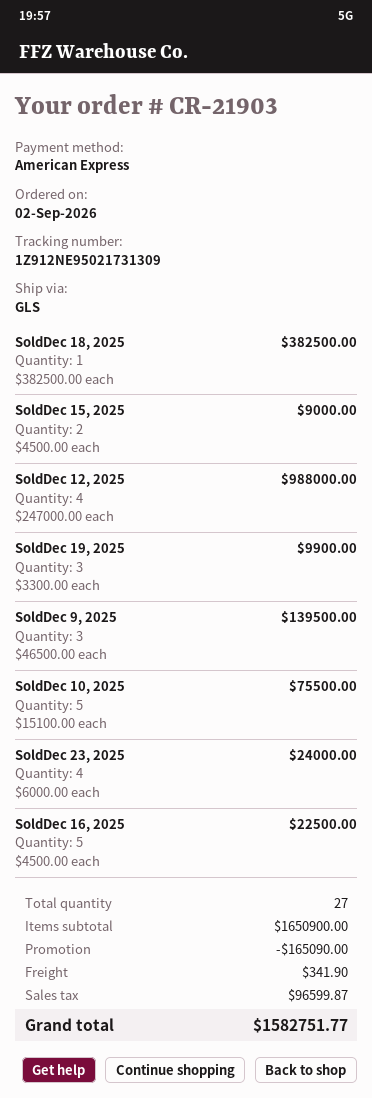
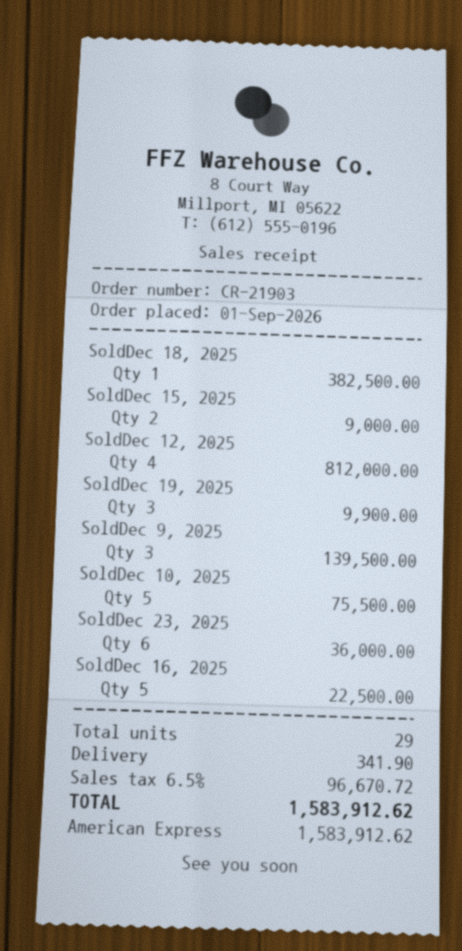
order date: 2026-09-02 -> 2026-09-01
SoldDec 12, 2025: 4 for 988000.00 -> 4 for 812000.00
SoldDec 23, 2025: 4 for 24000.00 -> 6 for 36000.00
total quantity: 27 -> 29
discount: 165090.00 -> none
tax: 96599.87 -> 96670.72
total: 1582751.77 -> 1583912.62

